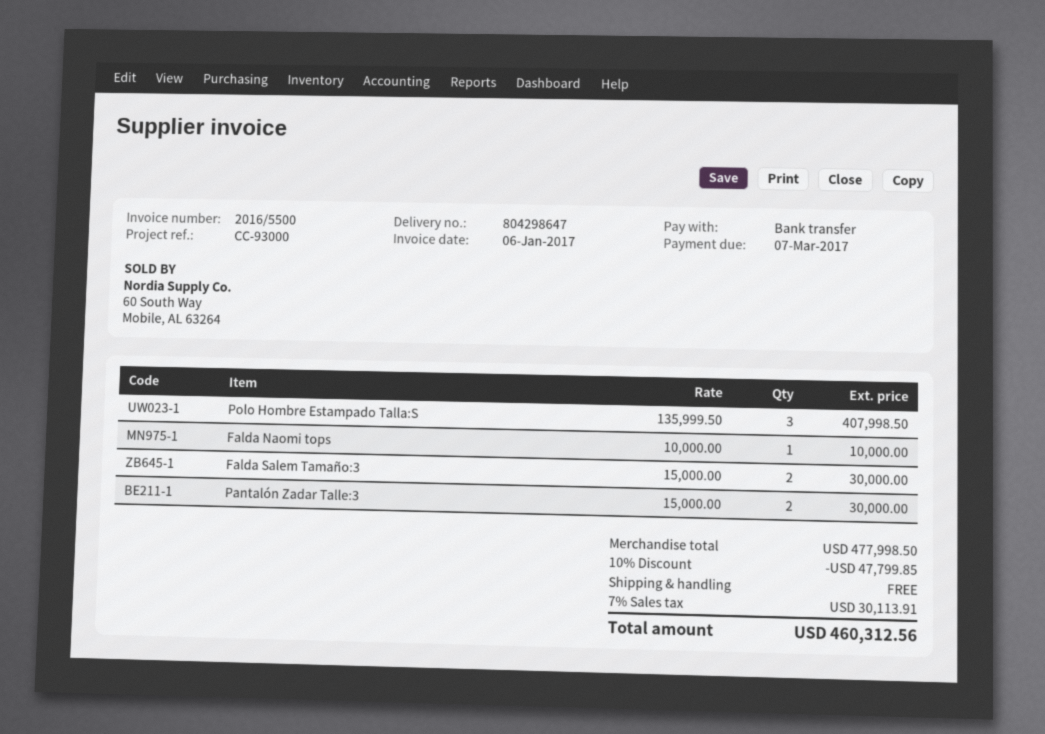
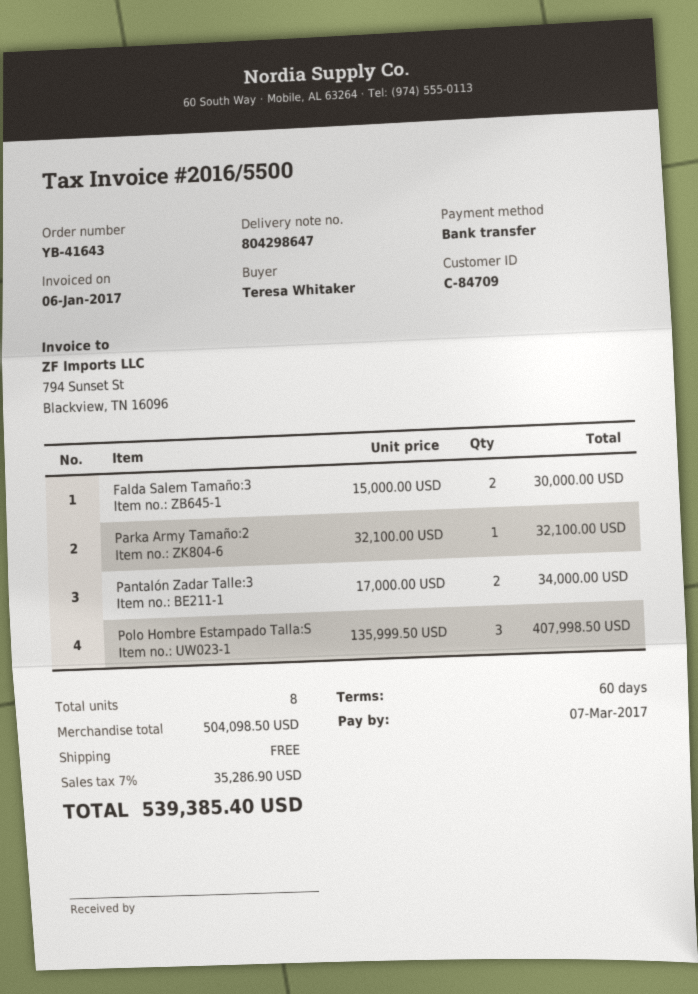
Falda Naomi tops: 1 x 10000.00 = 10000.00 -> none
Pantalón Zadar Talle:3: 2 x 15000.00 = 30000.00 -> 2 x 17000.00 = 34000.00
Parka Army Tamaño:2: none -> 1 x 32100.00 = 32100.00
subtotal: 477998.50 -> 504098.50
discount: 10% = 47799.85 -> none
tax: 7% = 30113.91 -> 7% = 35286.90
total: 460312.56 -> 539385.40

